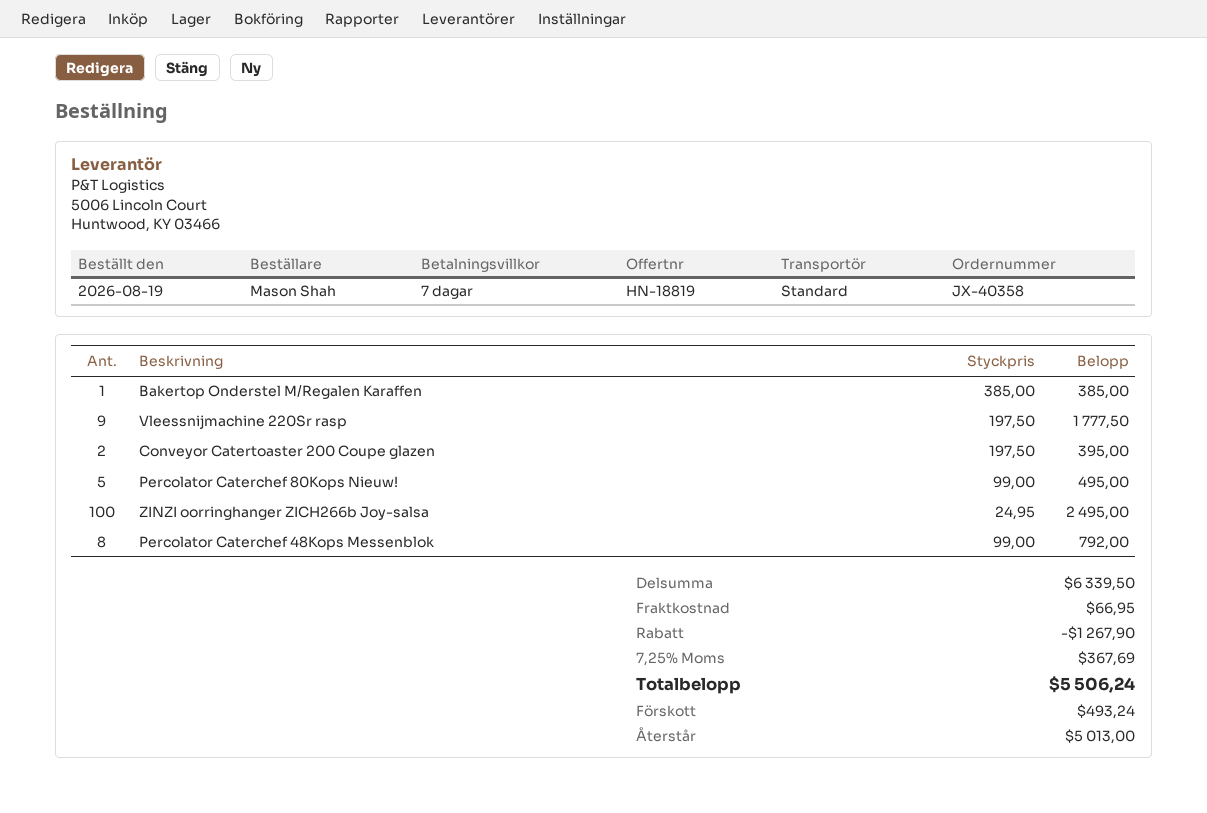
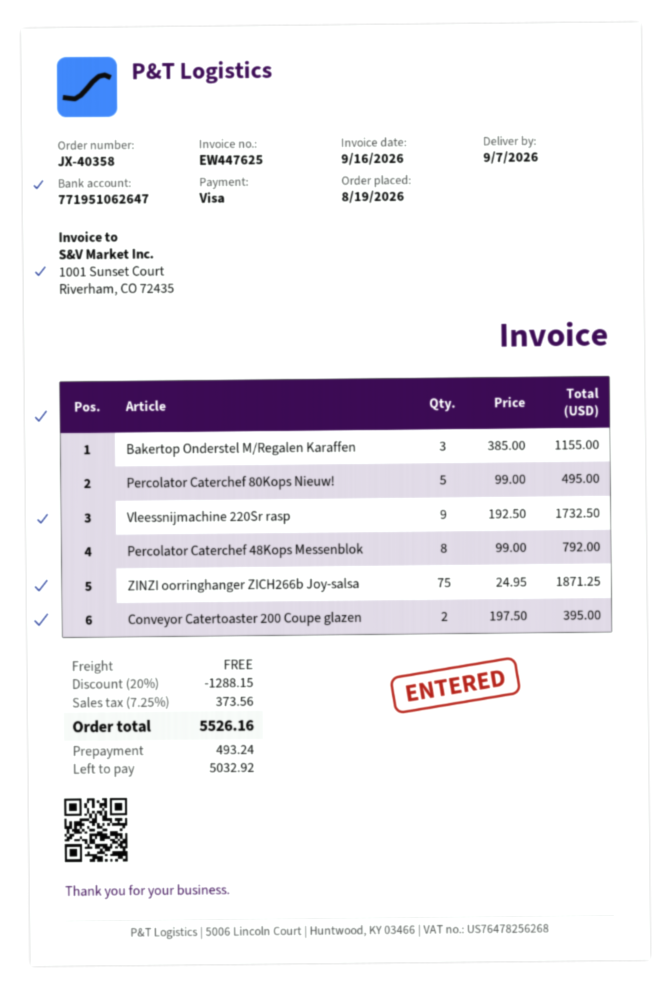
Bakertop Onderstel M/Regalen Karaffen: 1 x 385.00 = 385.00 -> 3 x 385.00 = 1155.00
Vleessnijmachine 220Sr rasp: 9 x 197.50 = 1777.50 -> 9 x 192.50 = 1732.50
ZINZI oorringhanger ZICH266b Joy-salsa: 100 x 24.95 = 2495.00 -> 75 x 24.95 = 1871.25
discount: 1267.90 -> 1288.15
shipping: 66.95 -> 0.00
tax: 7.25% = 367.69 -> 7.25% = 373.56
total: 5506.24 -> 5526.16
balance: 5013.00 -> 5032.92

